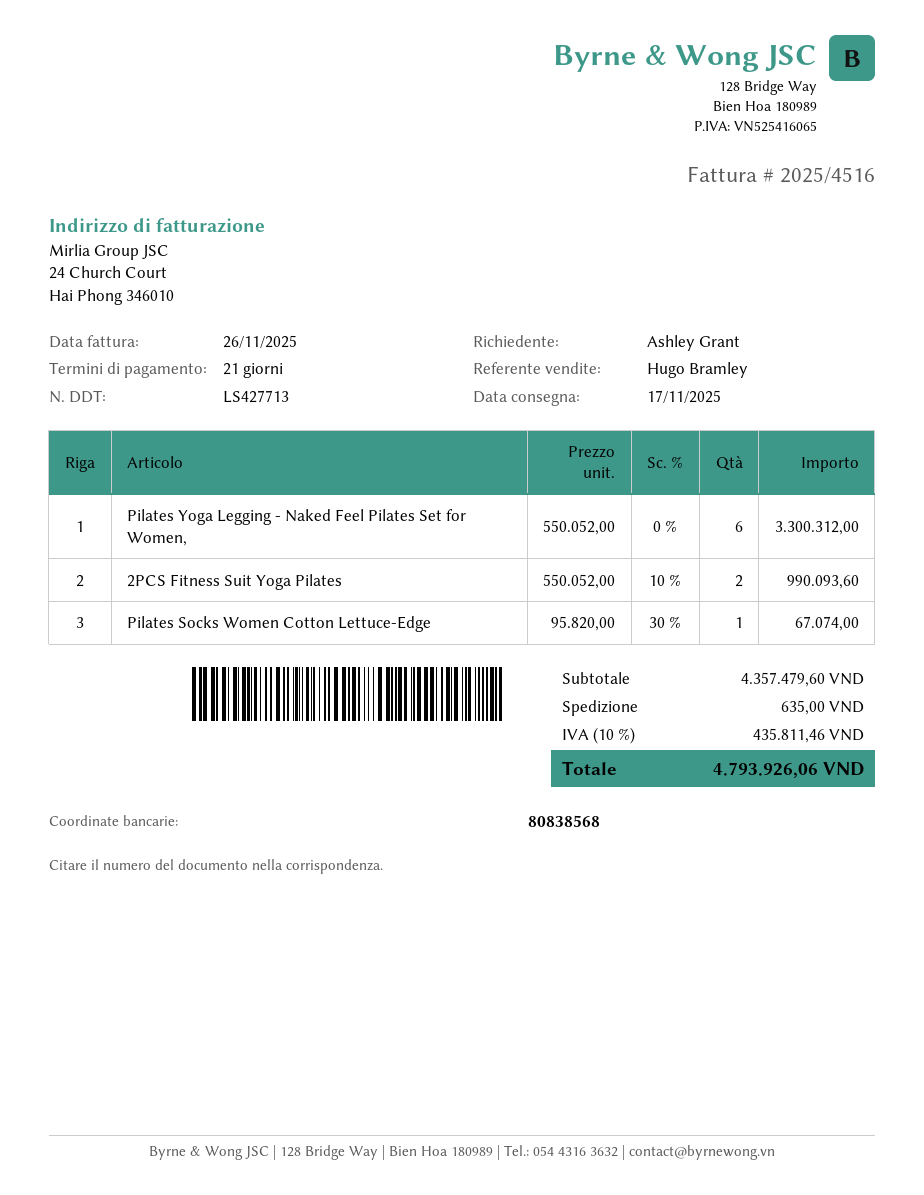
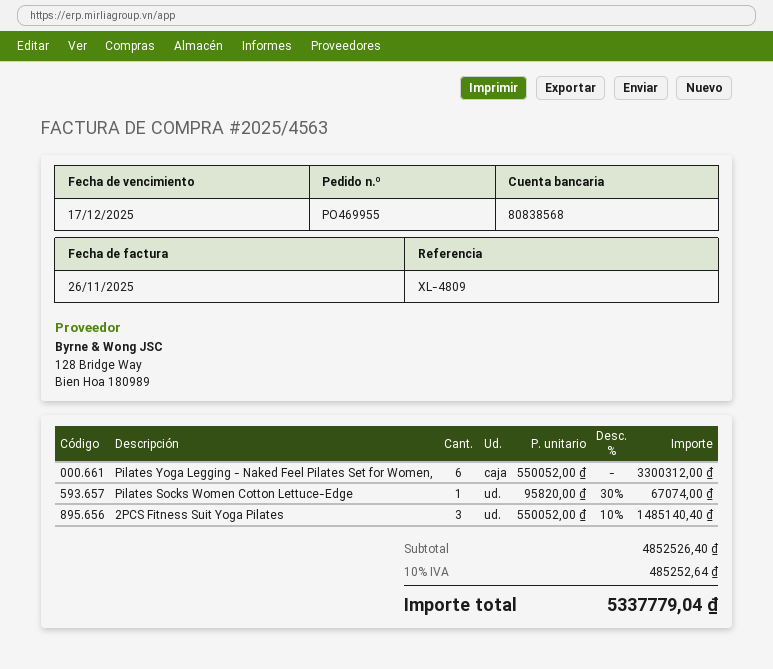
invoice number: 2025/4516 -> 2025/4563
2PCS Fitness Suit Yoga Pilates: 2 x 550052.00 - 10% = 990093.60 -> 3 x 550052.00 - 10% = 1485140.40
subtotal: 4357479.60 -> 4852526.40
shipping: 635.00 -> none
tax: 10% = 435811.46 -> 10% = 485252.64
total: 4793926.06 -> 5337779.04

